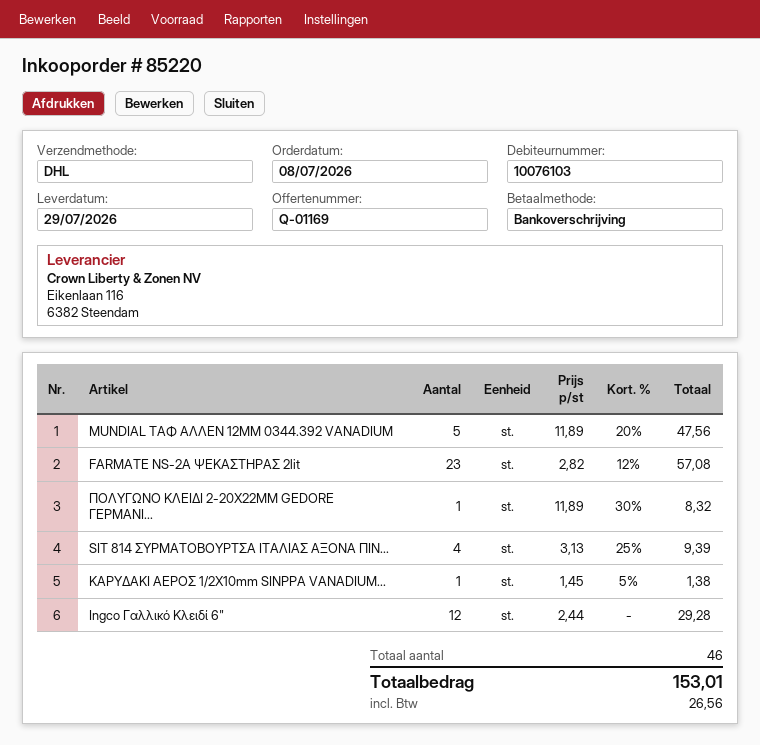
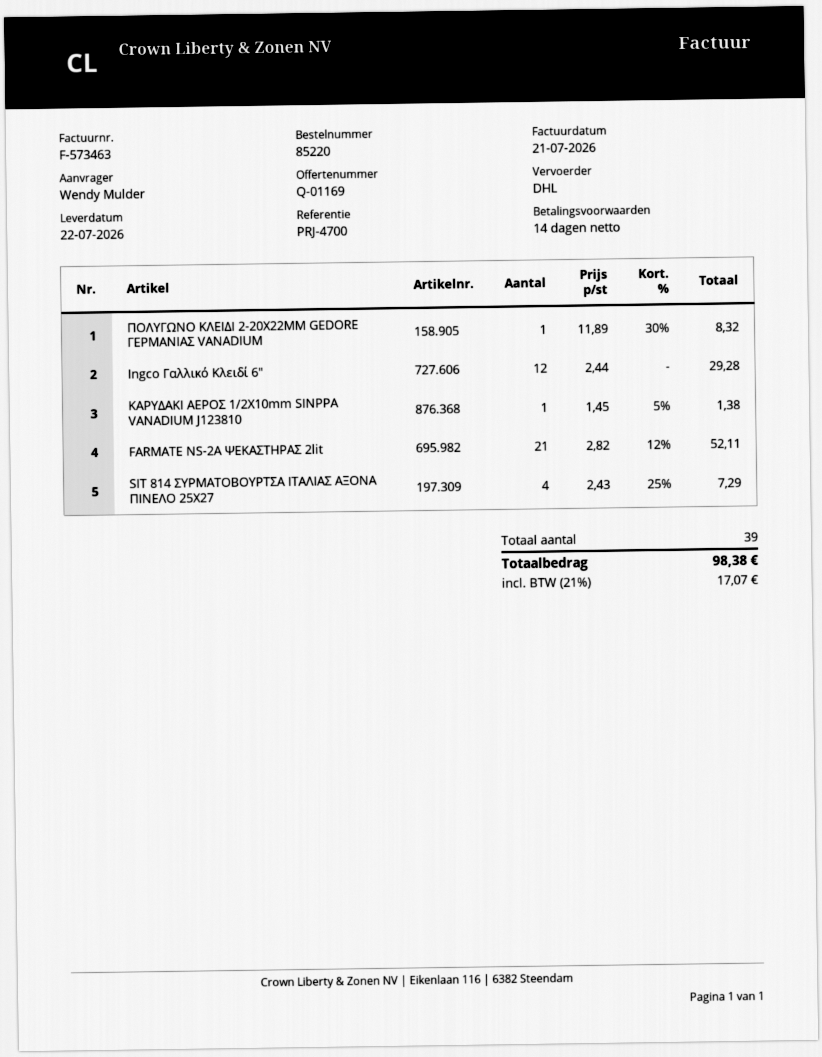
delivery date: 2026-07-29 -> 2026-07-22
MUNDIAL ΤΑΦ ΑΛΛΕΝ 12ΜΜ 0344.392 VANADIUM: 5 x 11.89 - 20% = 47.56 -> none
FARMATE ΝS-2A ΨΕΚΑΣΤΗΡΑΣ 2lit: 23 x 2.82 - 12% = 57.08 -> 21 x 2.82 - 12% = 52.11
SIT 814 ΣΥΡΜΑΤΟΒΟΥΡΤΣΑ ΙΤΑΛΙΑΣ ΑΞΟΝΑ ΠΙΝ...: 4 x 3.13 - 25% = 9.39 -> 4 x 2.43 - 25% = 7.29
total quantity: 46 -> 39
tax: 26.56 -> 17.07
total: 153.01 -> 98.38

